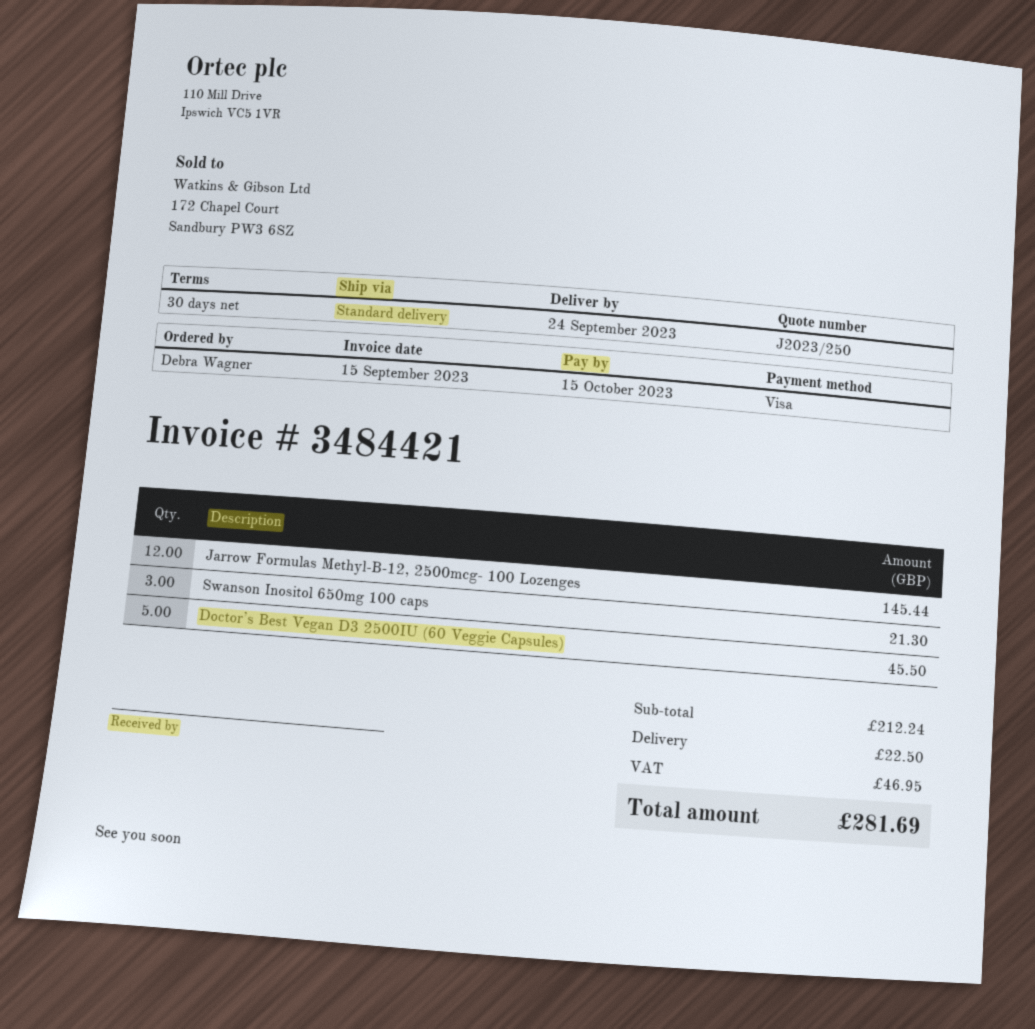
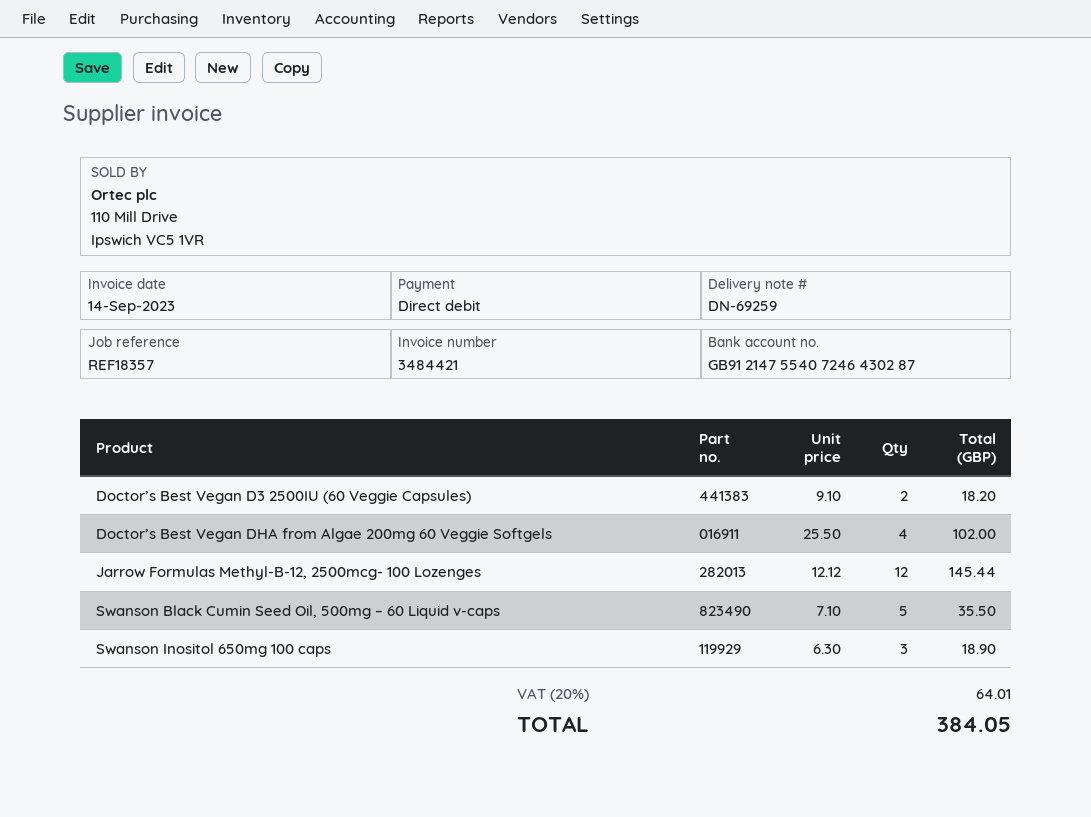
invoice date: 2023-09-15 -> 2023-09-14
payment method: Visa -> direct debit
Swanson Inositol 650mg 100 caps: 3 for 21.30 -> 3 for 18.90
Doctor’s Best Vegan D3 2500IU (60 Veggie Capsules): 5 for 45.50 -> 2 for 18.20
Doctor’s Best Vegan DHA from Algae 200mg 60 Veggie Softgels: none -> 4 for 102.00
Swanson Black Cumin Seed Oil, 500mg – 60 Liquid v-caps: none -> 5 for 35.50
shipping: 22.50 -> none
tax: 46.95 -> 64.01
total: 281.69 -> 384.05

